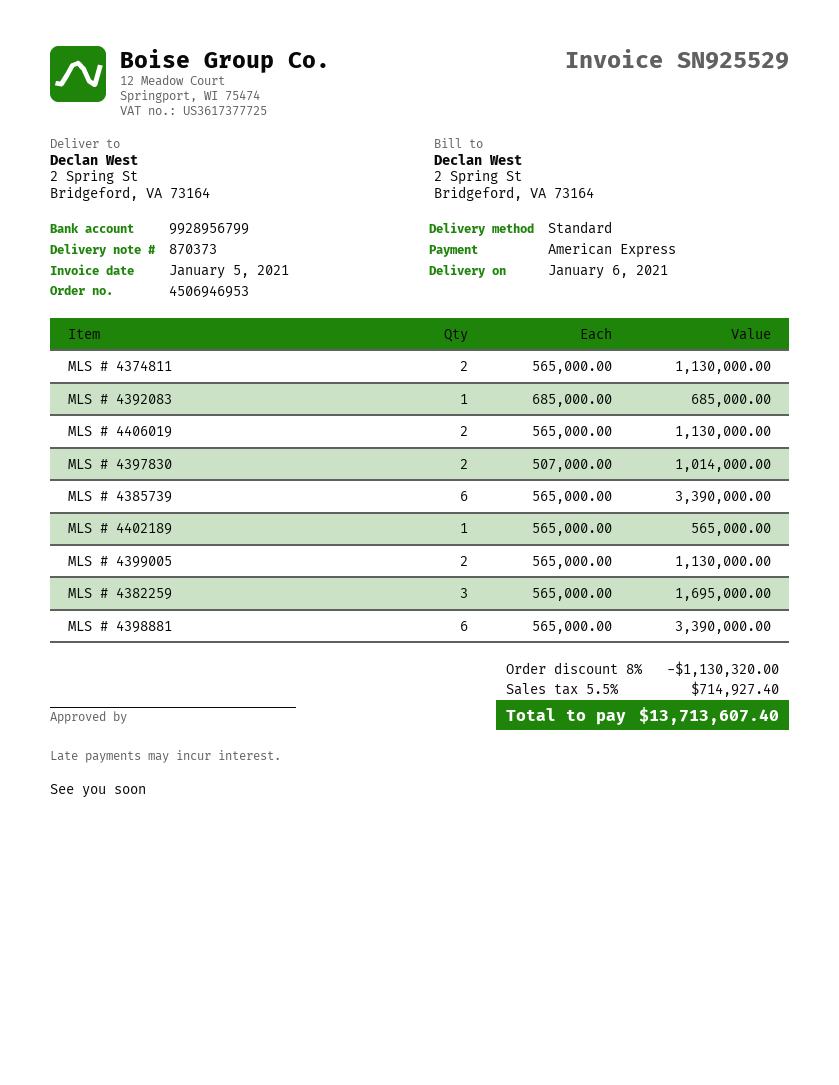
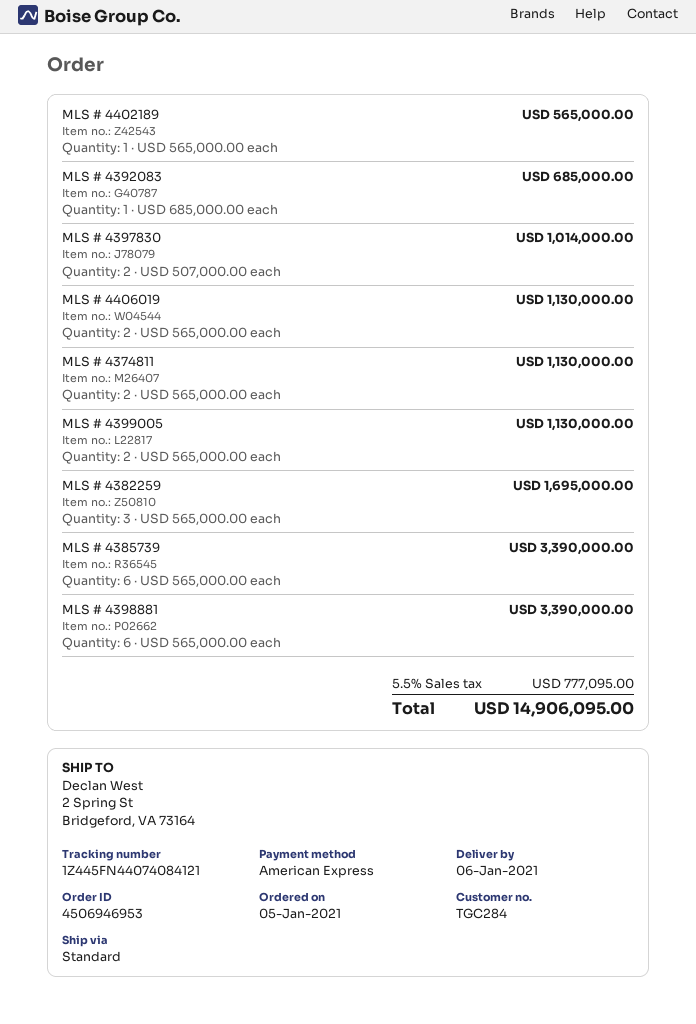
discount: 8% = 1130320.00 -> none
tax: 5.5% = 714927.40 -> 5.5% = 777095.00
total: 13713607.40 -> 14906095.00

